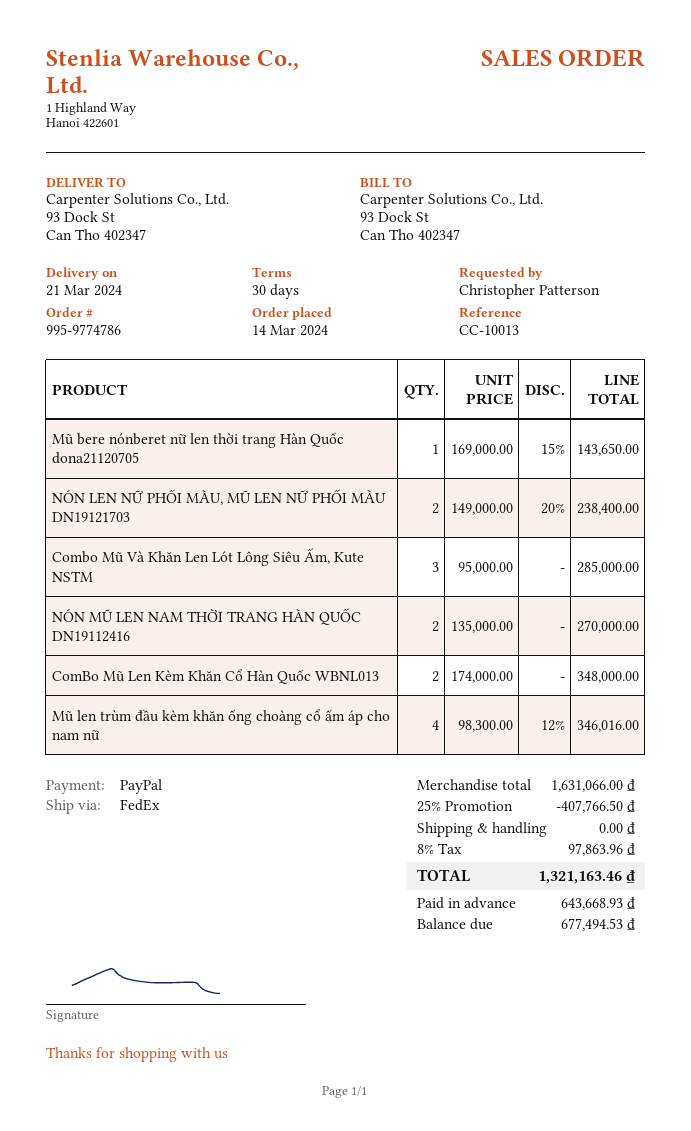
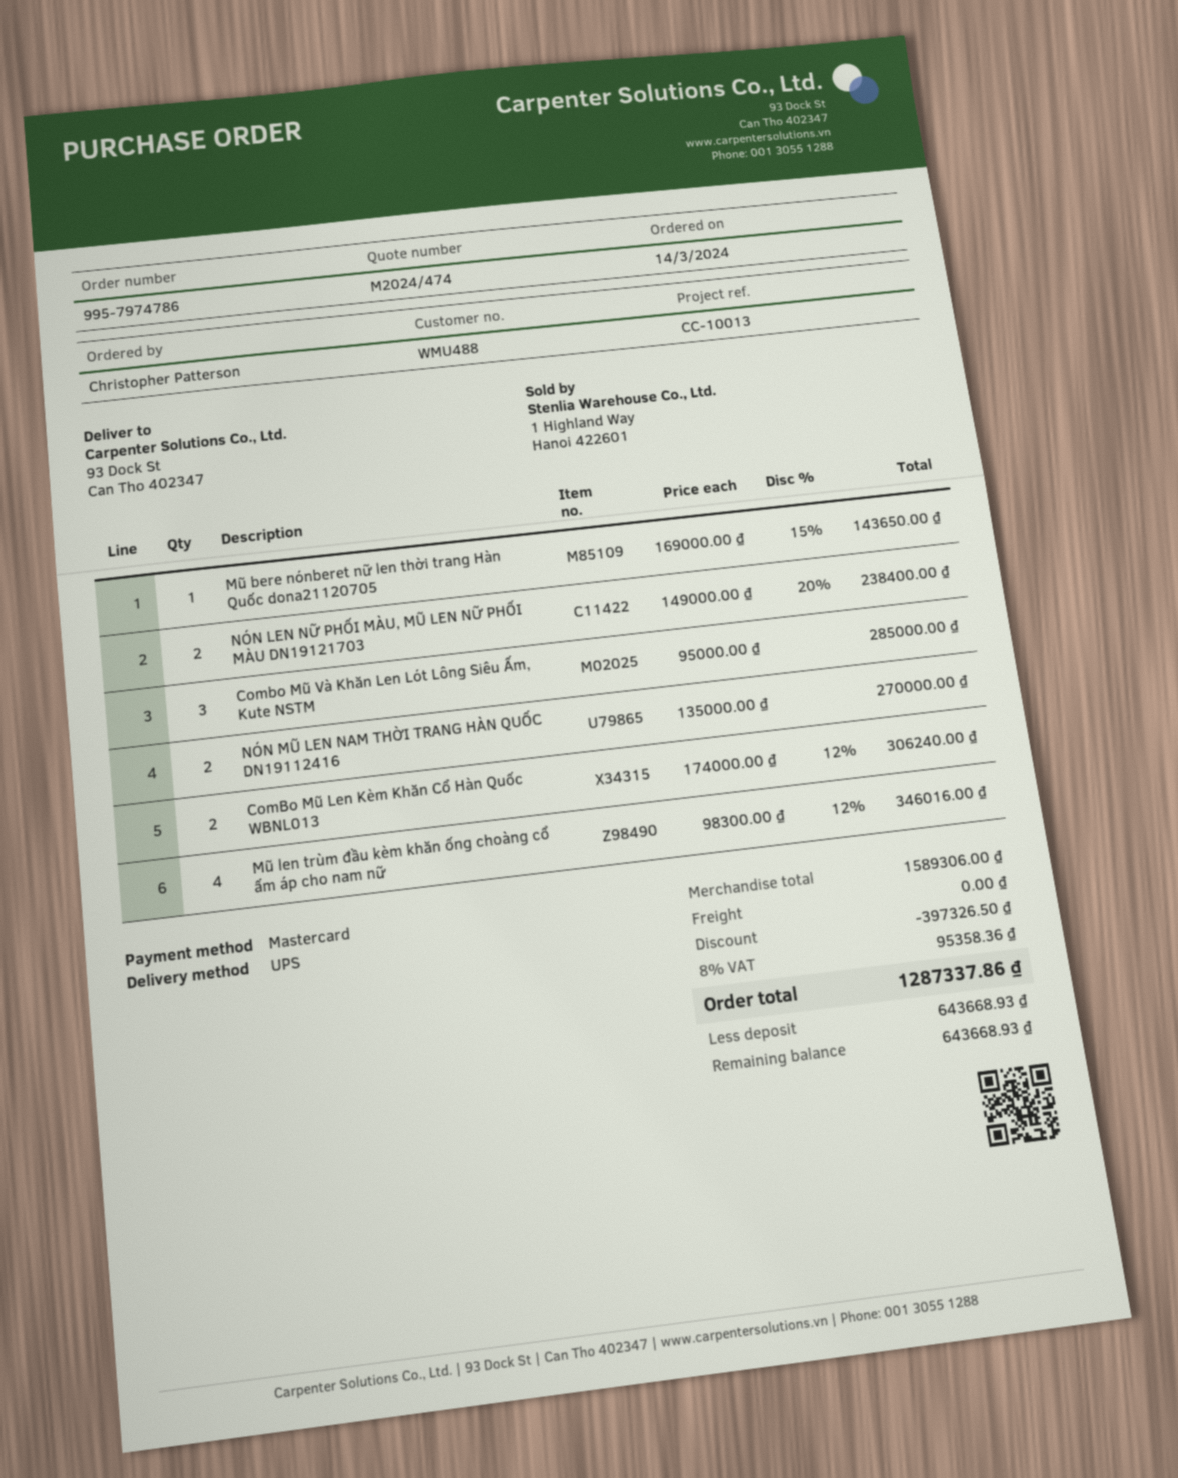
order number: 995-9774786 -> 995-7974786
payment method: PayPal -> Mastercard
shipping method: FedEx -> UPS
ComBo Mũ Len Kèm Khăn Cổ Hàn Quốc WBNL013: 2 x 174000.00 = 348000.00 -> 2 x 174000.00 - 12% = 306240.00
subtotal: 1631066.00 -> 1589306.00
discount: 407766.50 -> 397326.50
tax: 8% = 97863.96 -> 8% = 95358.36
total: 1321163.46 -> 1287337.86
balance: 677494.53 -> 643668.93

